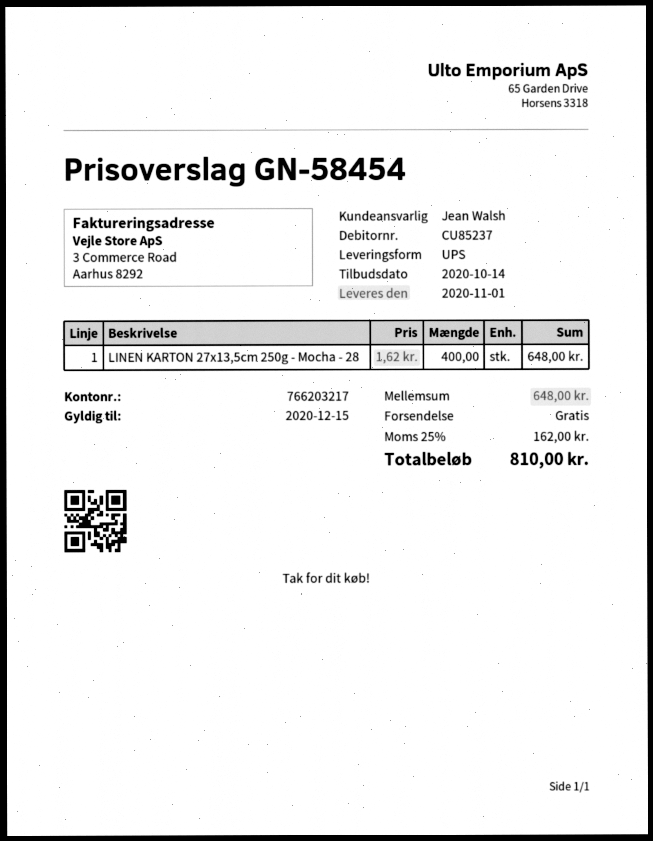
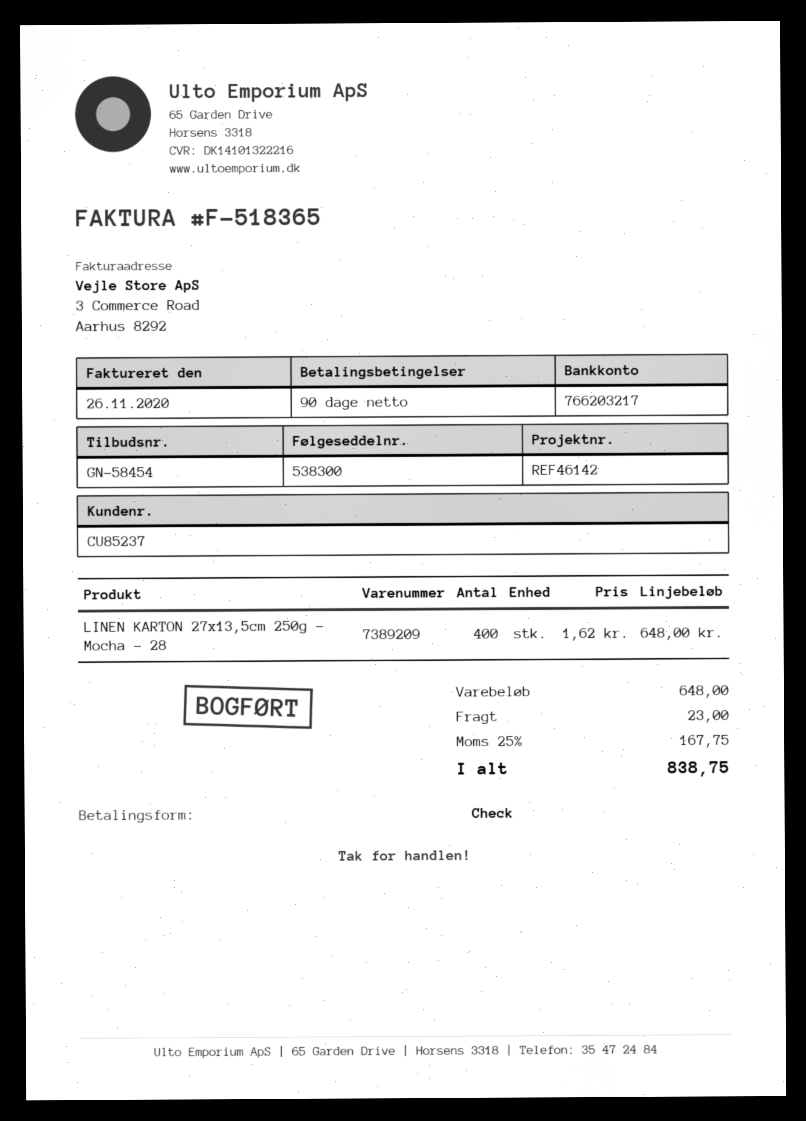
shipping: 0.00 -> 23.00
tax: 25% = 162.00 -> 25% = 167.75
total: 810.00 -> 838.75

